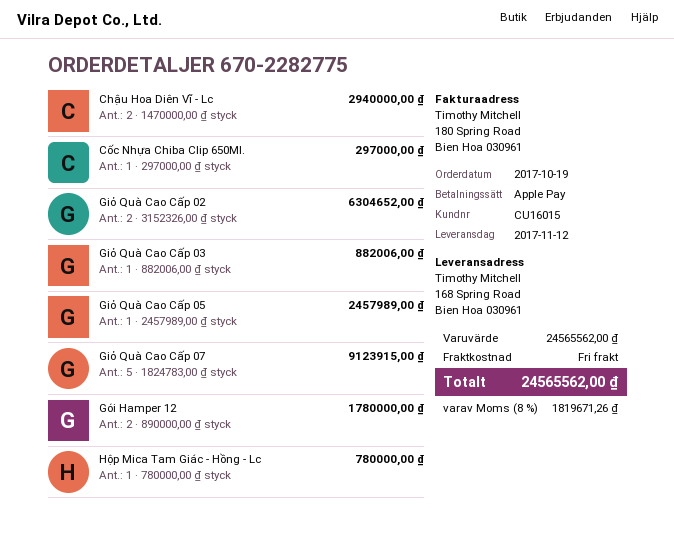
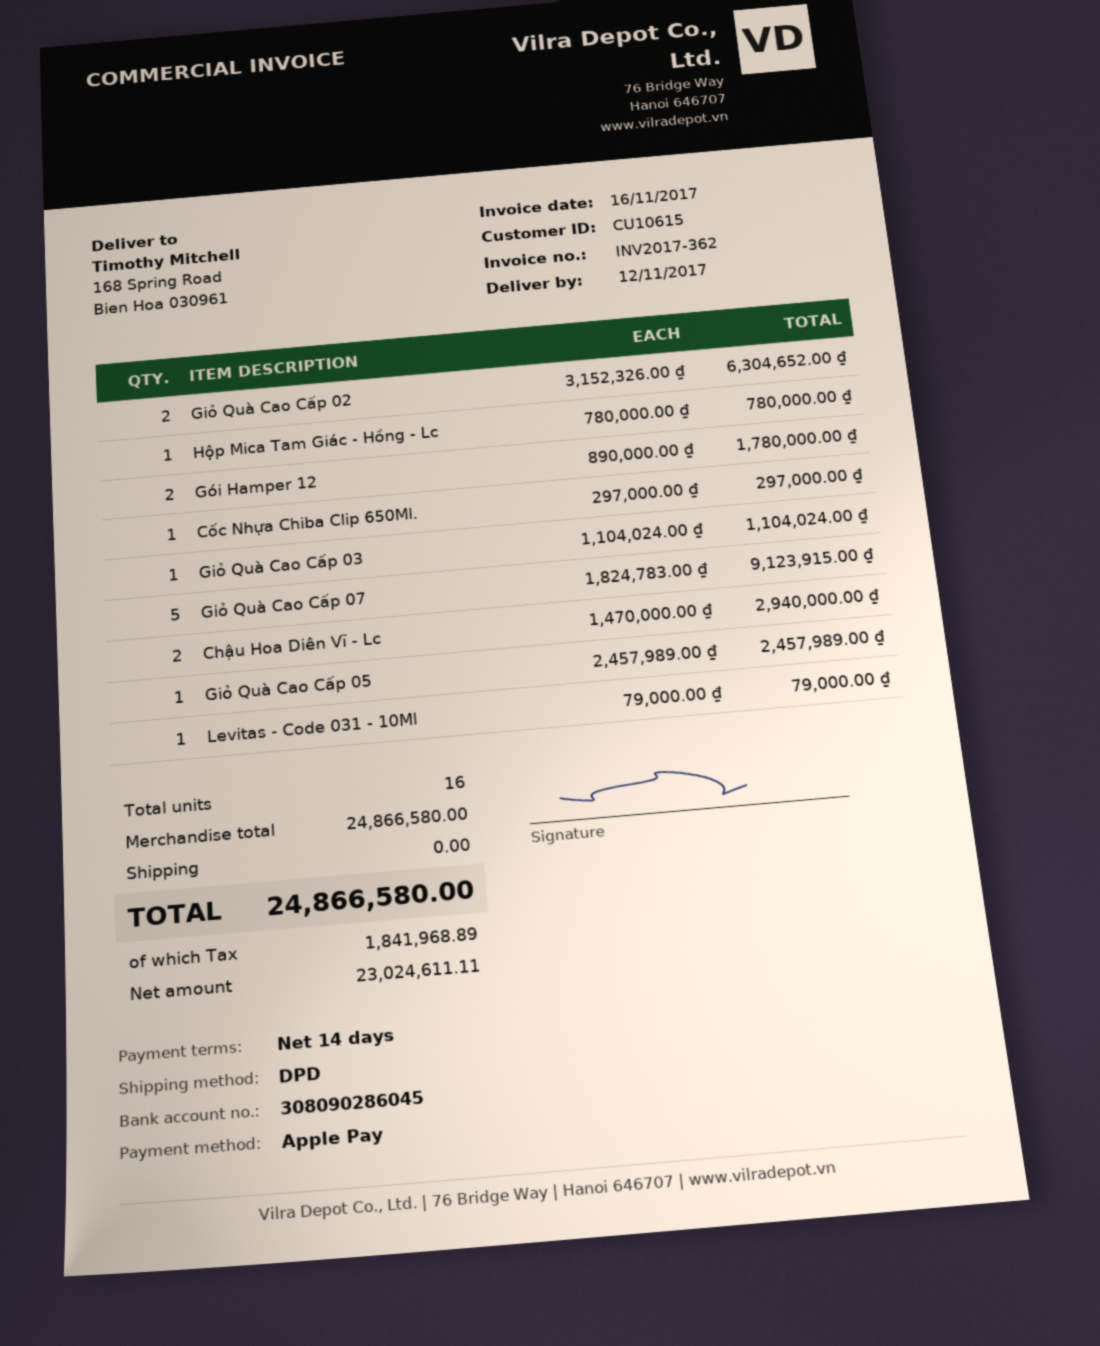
customer number: CU16015 -> CU10615
Giỏ Quà Cao Cấp 03: 1 x 882006.00 = 882006.00 -> 1 x 1104024.00 = 1104024.00
Levitas - Code 031 - 10Ml: none -> 1 x 79000.00 = 79000.00
subtotal: 24565562.00 -> 24866580.00
tax: 1819671.26 -> 1841968.89
total: 24565562.00 -> 24866580.00

